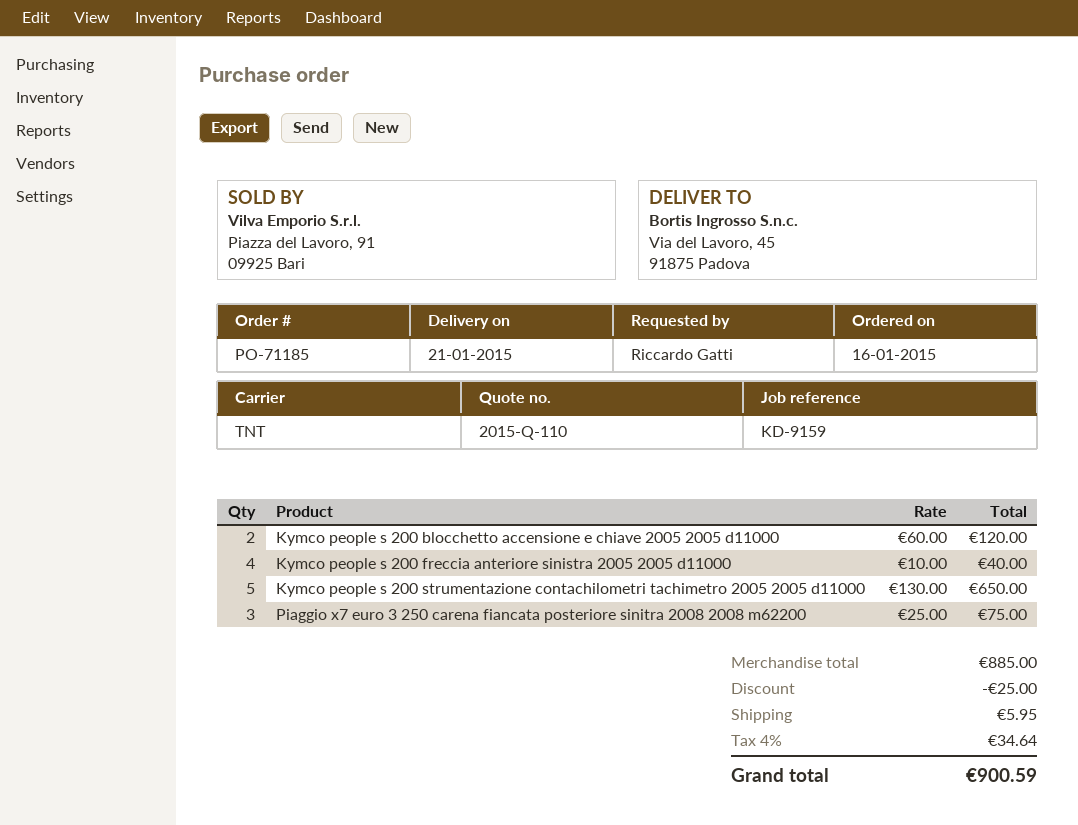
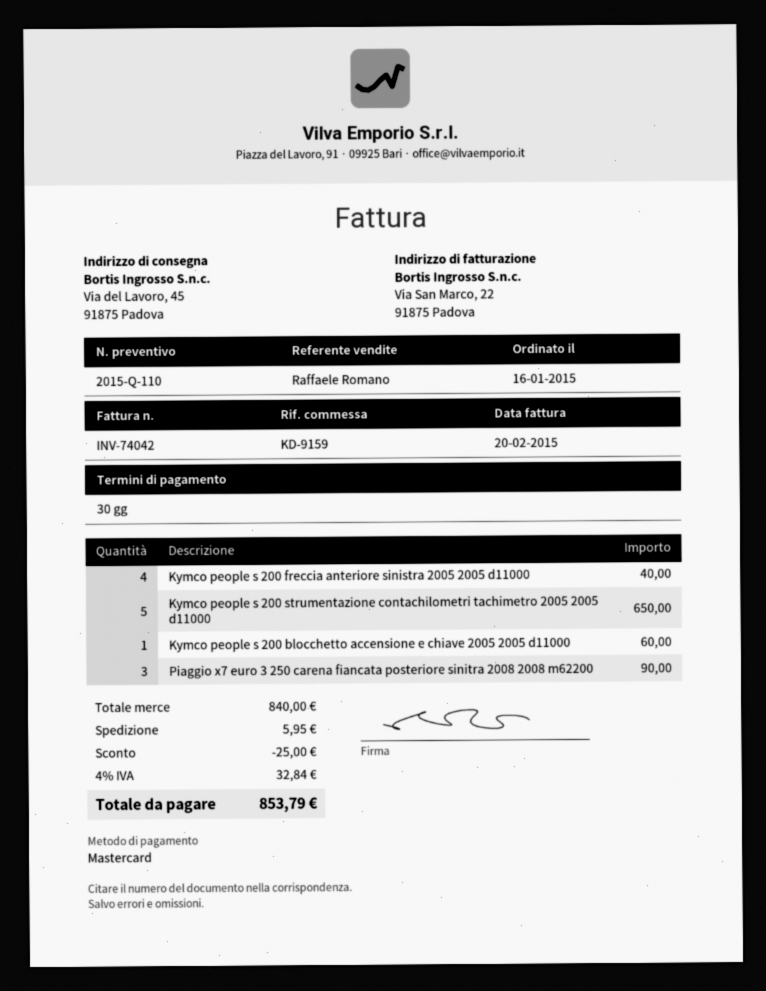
Kymco people s 200 blocchetto accensione e chiave 2005 2005 d11000: 2 for 120.00 -> 1 for 60.00
Piaggio x7 euro 3 250 carena fiancata posteriore sinitra 2008 2008 m62200: 3 for 75.00 -> 3 for 90.00
subtotal: 885.00 -> 840.00
tax: 4% = 34.64 -> 4% = 32.84
total: 900.59 -> 853.79

